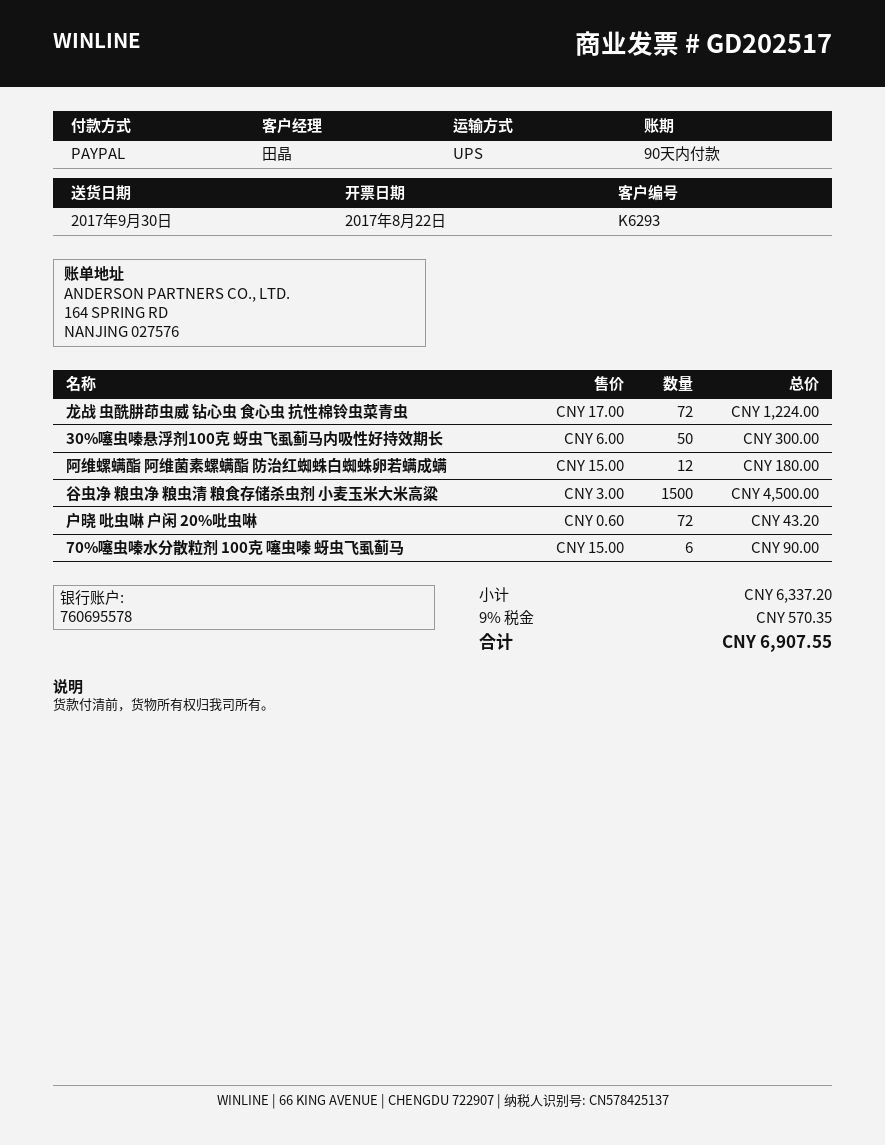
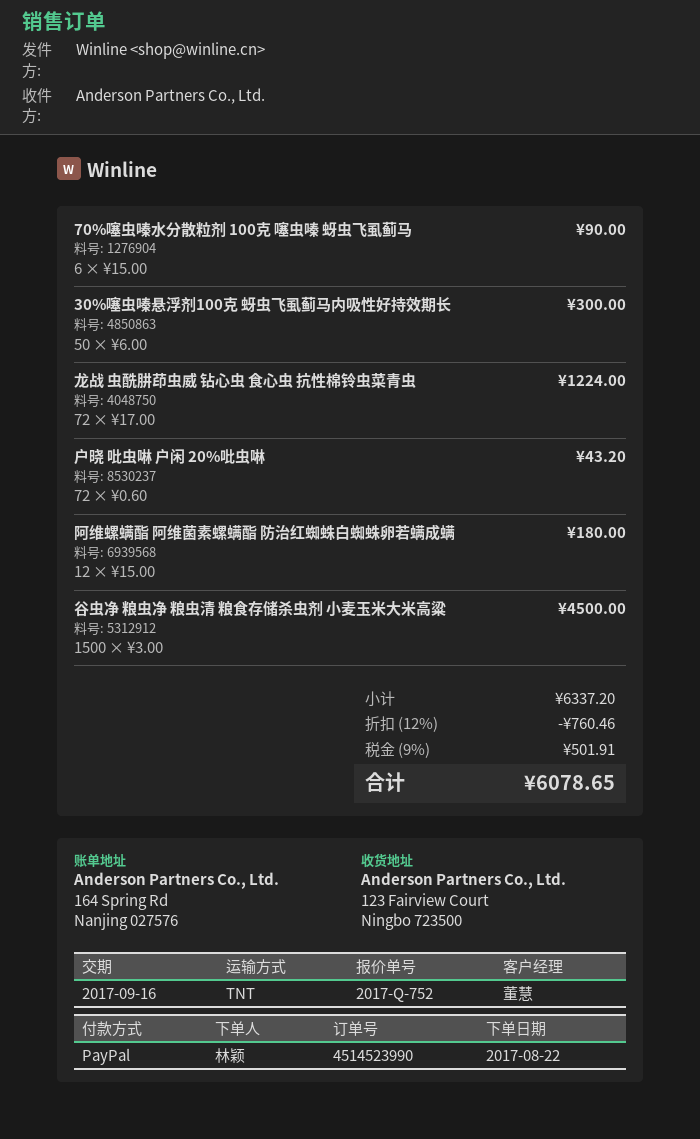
delivery date: 2017-09-30 -> 2017-09-16
sales rep: 田晶 -> 董慧
shipping method: UPS -> TNT
discount: none -> 12% = 760.46
tax: 9% = 570.35 -> 9% = 501.91
total: 6907.55 -> 6078.65

